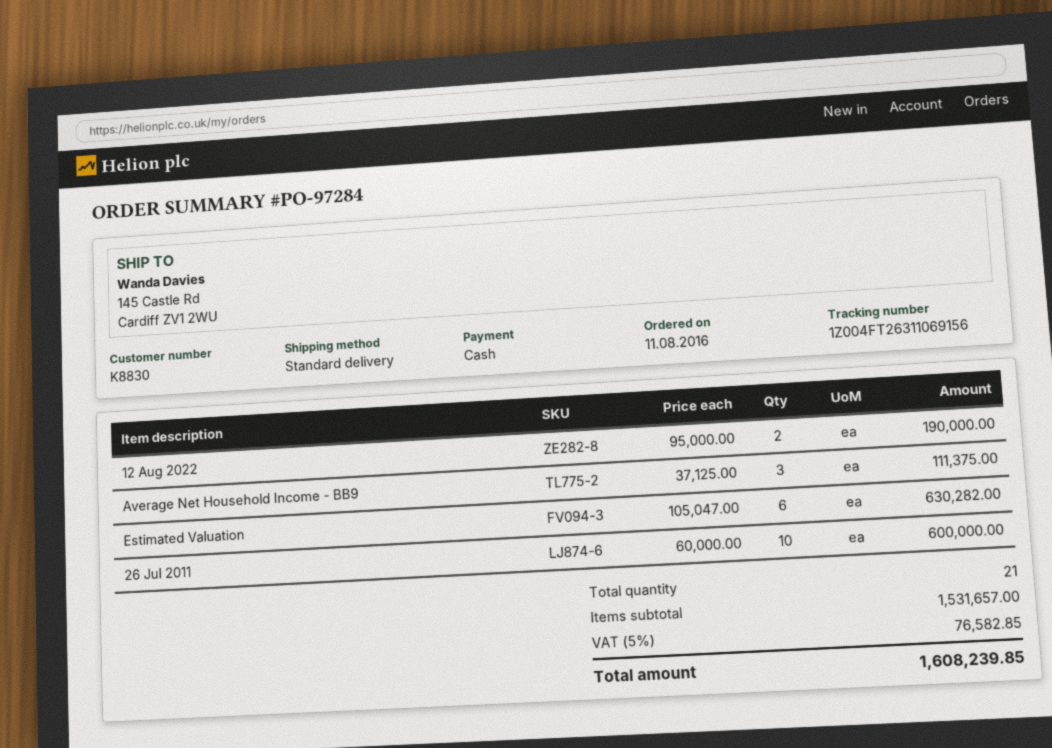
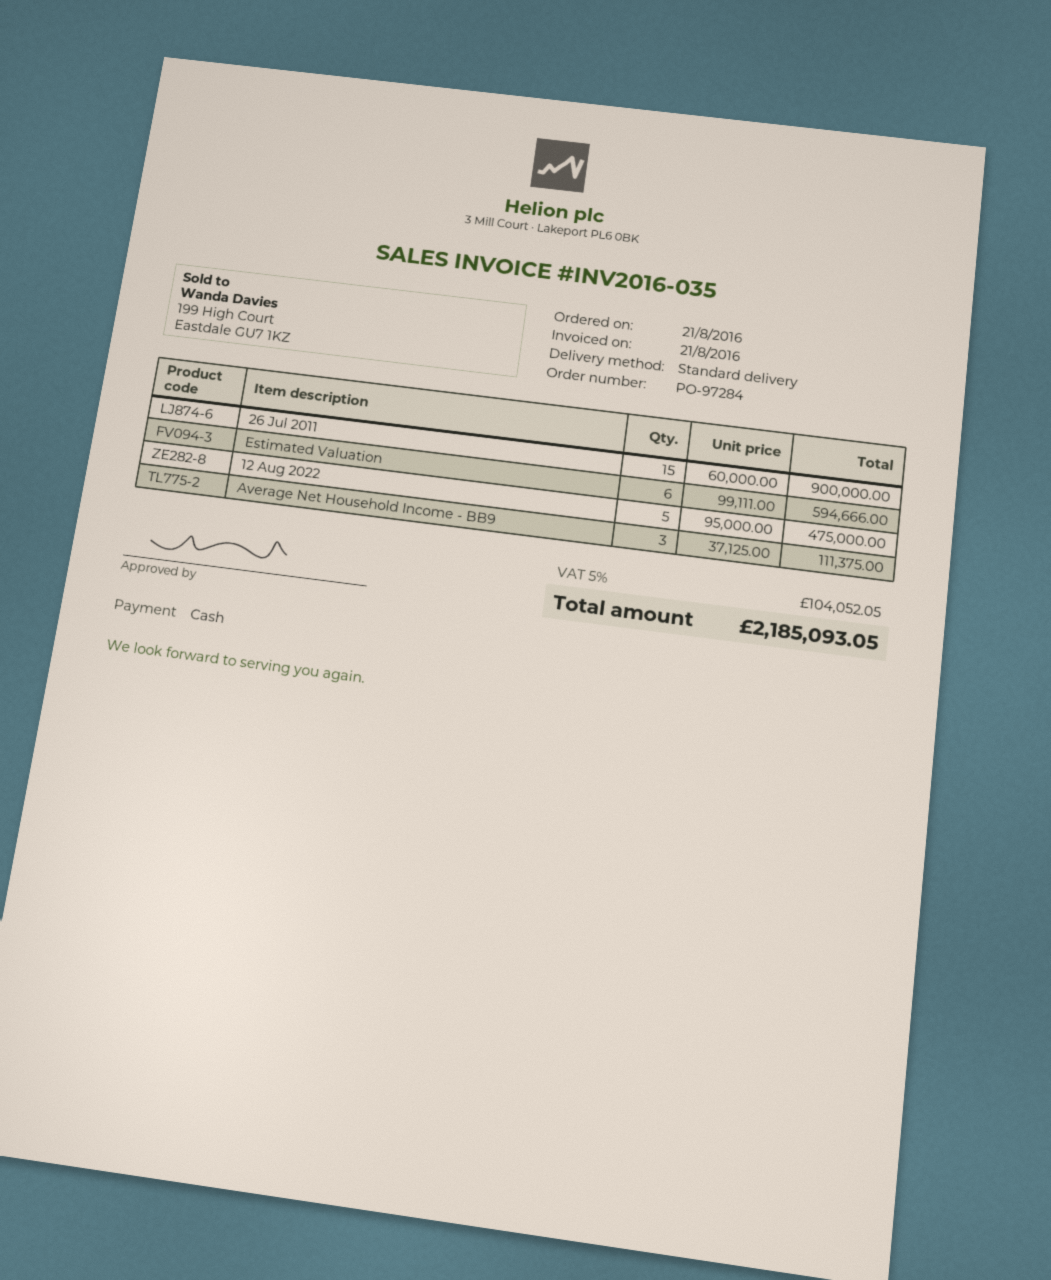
order date: 2016-08-11 -> 2016-08-21
12 Aug 2022: 2 x 95000.00 = 190000.00 -> 5 x 95000.00 = 475000.00
Estimated Valuation: 6 x 105047.00 = 630282.00 -> 6 x 99111.00 = 594666.00
26 Jul 2011: 10 x 60000.00 = 600000.00 -> 15 x 60000.00 = 900000.00
tax: 5% = 76582.85 -> 5% = 104052.05
total: 1608239.85 -> 2185093.05

